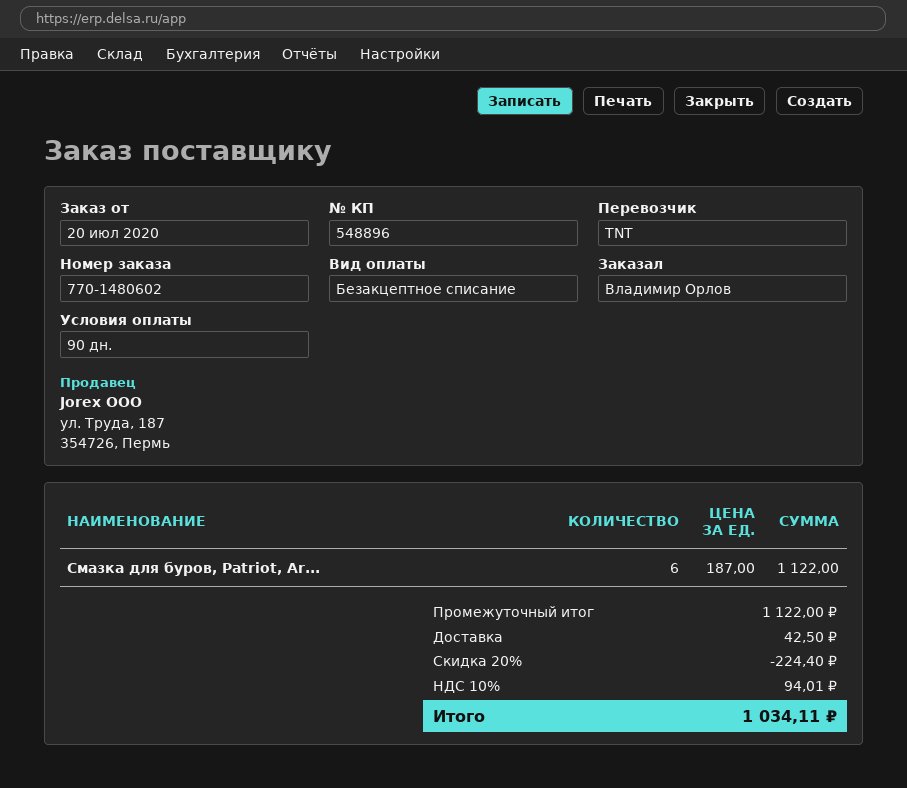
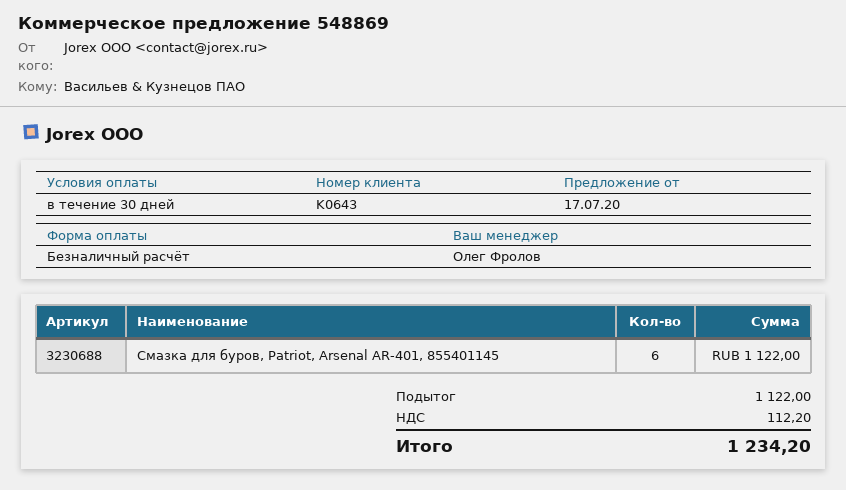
quote number: 548896 -> 548869
payment terms: 90 days -> 30 days
payment method: direct debit -> bank transfer
discount: 20% = 224.40 -> none
shipping: 42.50 -> none
tax: 94.01 -> 112.20
total: 1034.11 -> 1234.20

